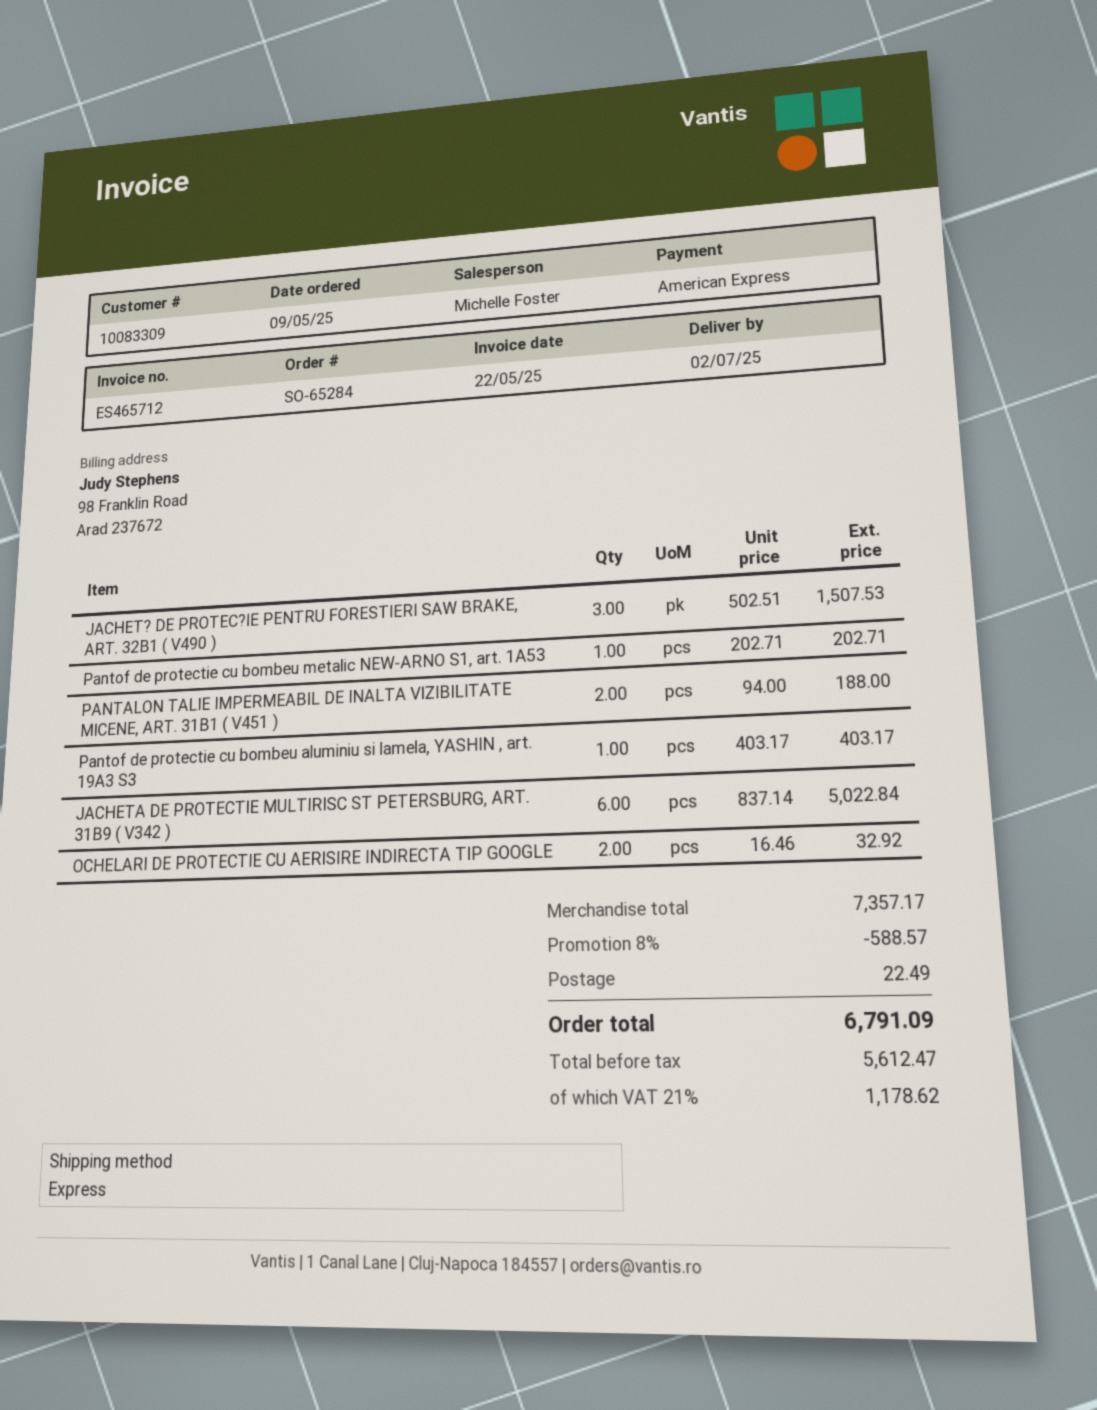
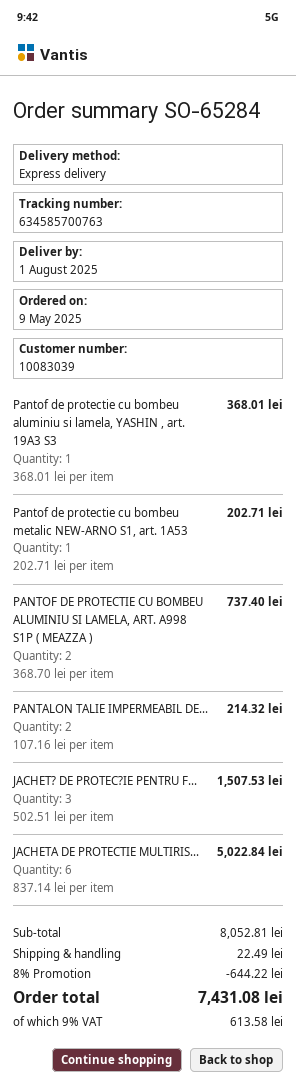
delivery date: 2025-07-02 -> 2025-08-01
customer number: 10083309 -> 10083039
PANTALON TALIE IMPERMEABIL DE INALTA VIZIBILITATE MICENE, ART. 31B1 ( V451 ): 2 x 94.00 = 188.00 -> 2 x 107.16 = 214.32
Pantof de protectie cu bombeu aluminiu si lamela, YASHIN , art. 19A3 S3: 1 x 403.17 = 403.17 -> 1 x 368.01 = 368.01
OCHELARI DE PROTECTIE CU AERISIRE INDIRECTA TIP GOOGLE: 2 x 16.46 = 32.92 -> none
PANTOF DE PROTECTIE CU BOMBEU ALUMINIU SI LAMELA, ART. A998 S1P ( MEAZZA ): none -> 2 x 368.70 = 737.40
subtotal: 7357.17 -> 8052.81
discount: 8% = 588.57 -> 8% = 644.22
tax: 21% = 1178.62 -> 9% = 613.58
total: 6791.09 -> 7431.08

